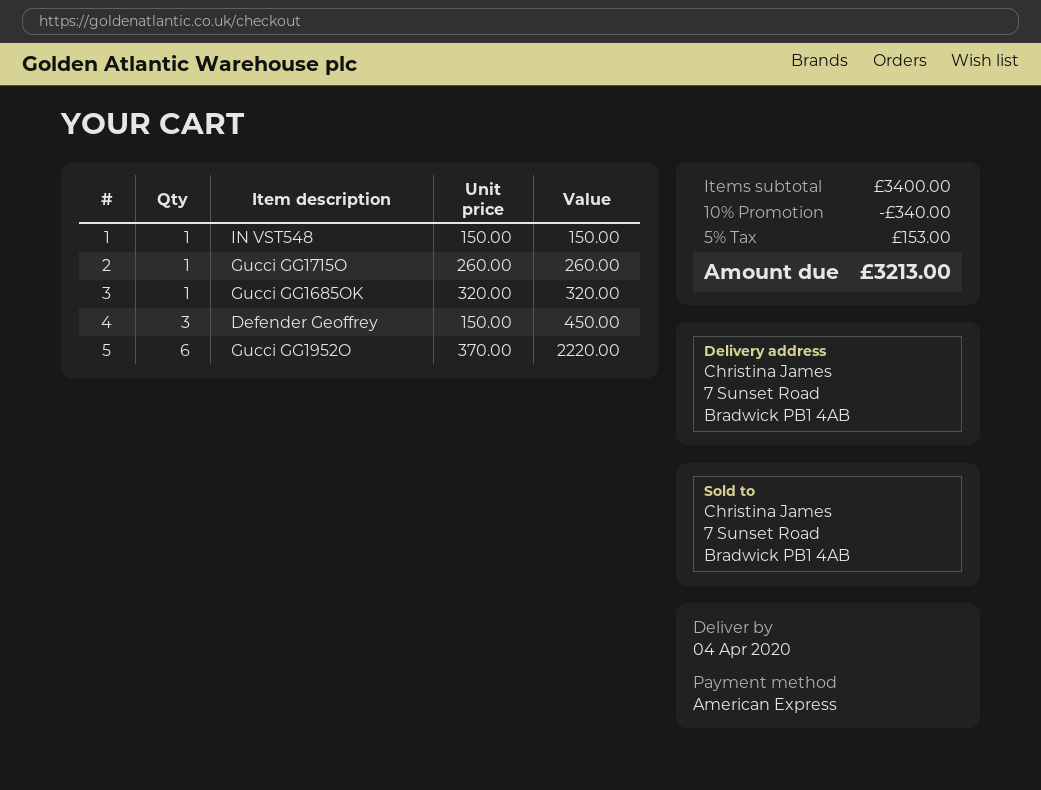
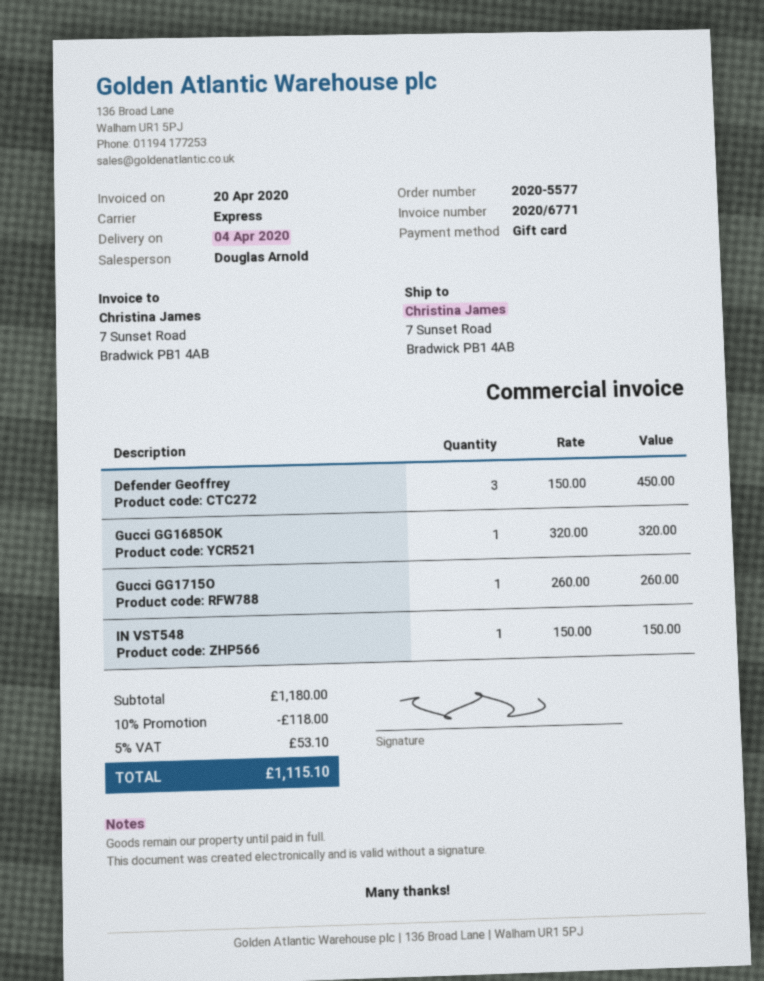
payment method: American Express -> gift card
Gucci GG1952O: 6 x 370.00 = 2220.00 -> none
subtotal: 3400.00 -> 1180.00
discount: 10% = 340.00 -> 10% = 118.00
tax: 5% = 153.00 -> 5% = 53.10
total: 3213.00 -> 1115.10

